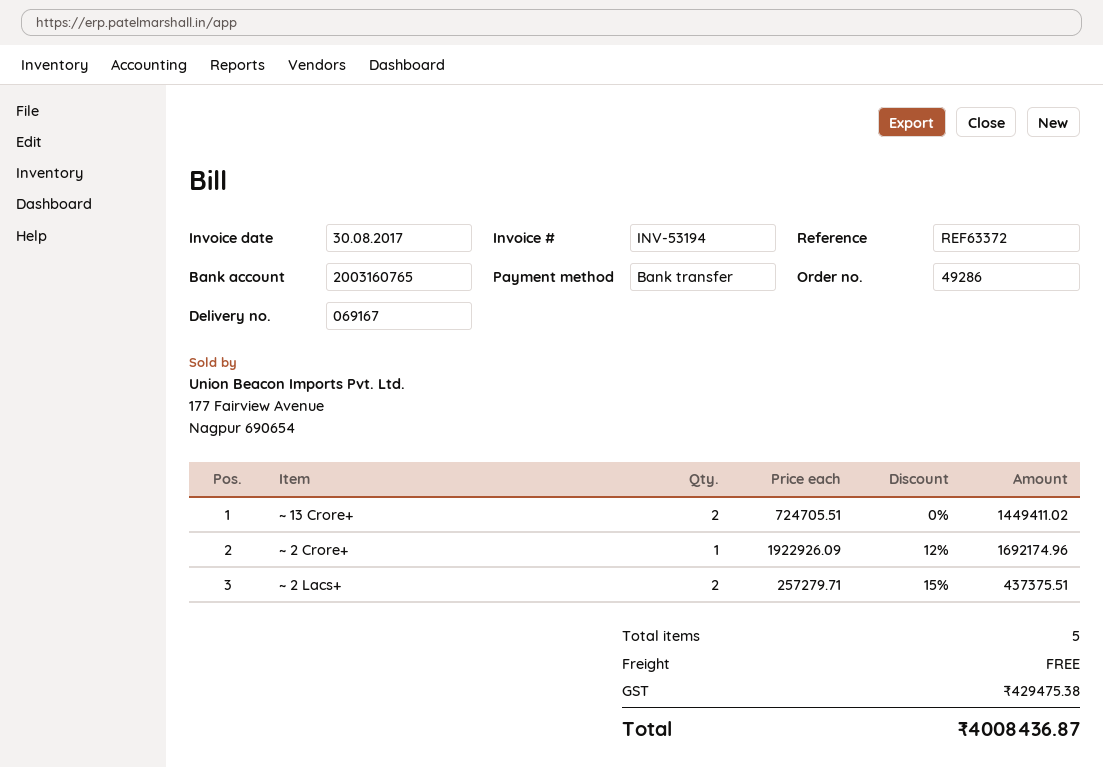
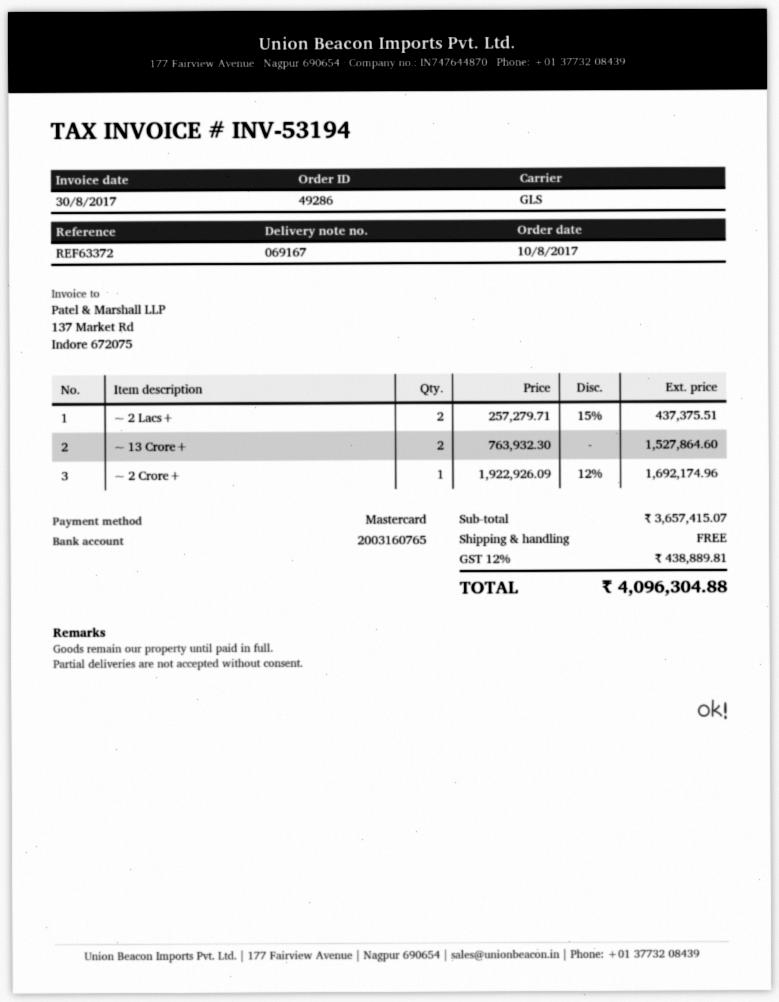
payment method: bank transfer -> Mastercard
~ 13 Crore+: 2 x 724705.51 = 1449411.02 -> 2 x 763932.30 = 1527864.60
tax: 429475.38 -> 438889.81
total: 4008436.87 -> 4096304.88

